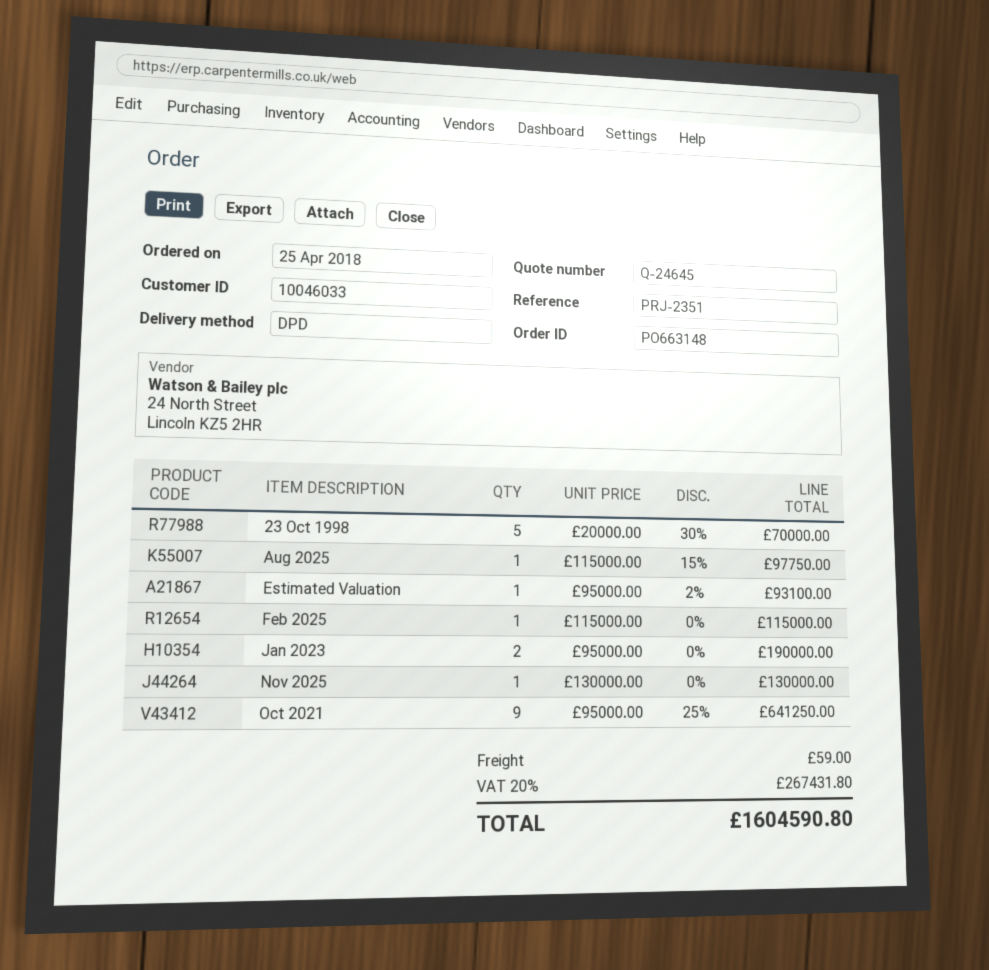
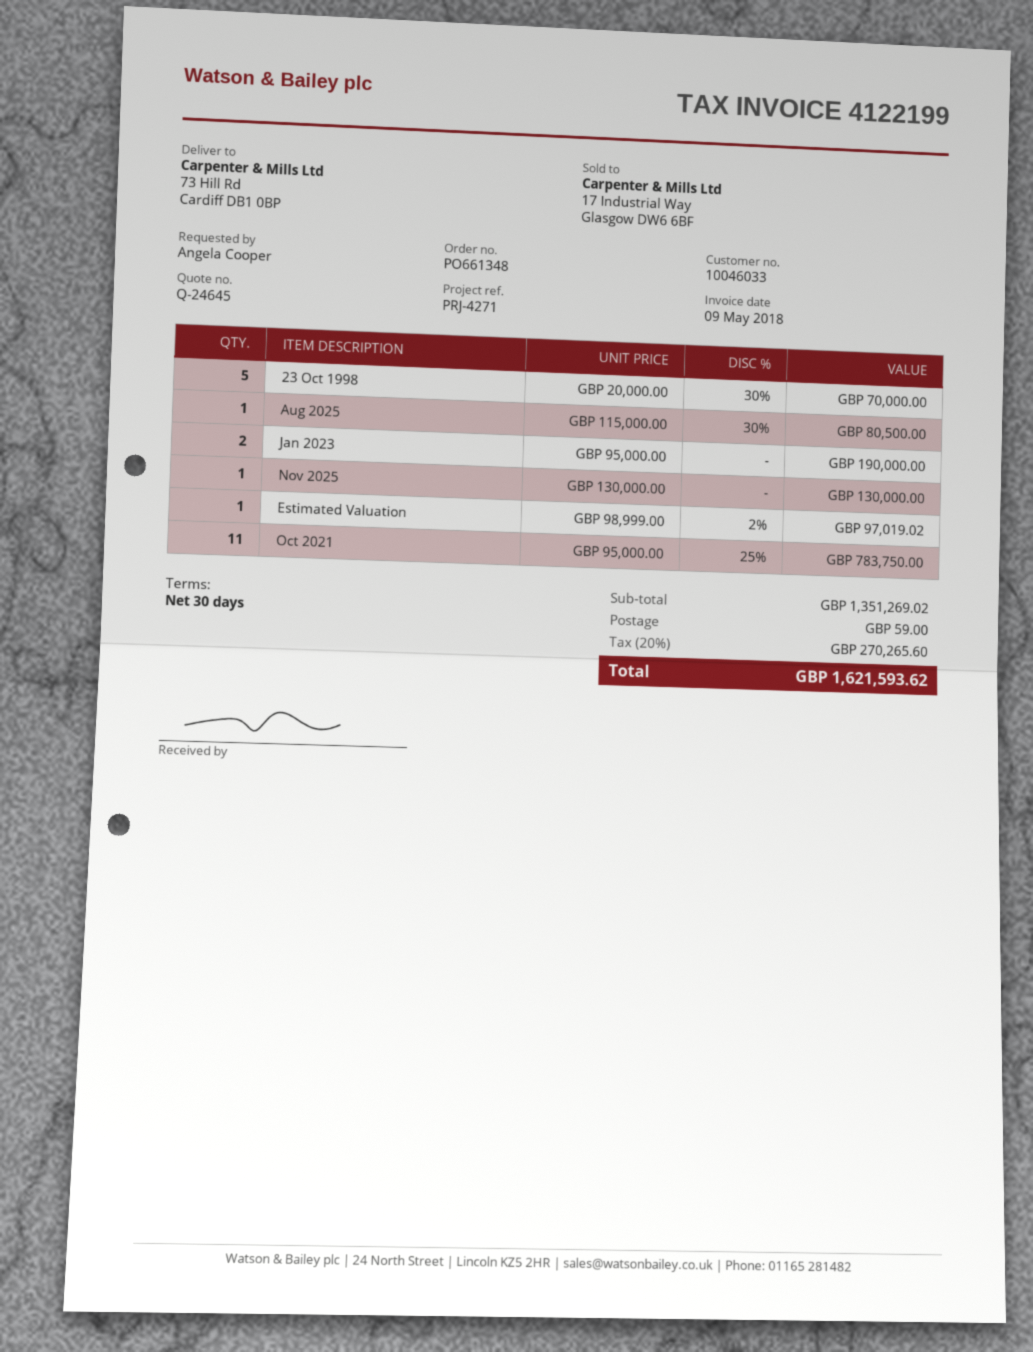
order number: PO663148 -> PO661348
reference: PRJ-2351 -> PRJ-4271
Aug 2025: 1 x 115000.00 - 15% = 97750.00 -> 1 x 115000.00 - 30% = 80500.00
Estimated Valuation: 1 x 95000.00 - 2% = 93100.00 -> 1 x 98999.00 - 2% = 97019.02
Feb 2025: 1 x 115000.00 = 115000.00 -> none
Oct 2021: 9 x 95000.00 - 25% = 641250.00 -> 11 x 95000.00 - 25% = 783750.00
tax: 20% = 267431.80 -> 20% = 270265.60
total: 1604590.80 -> 1621593.62

